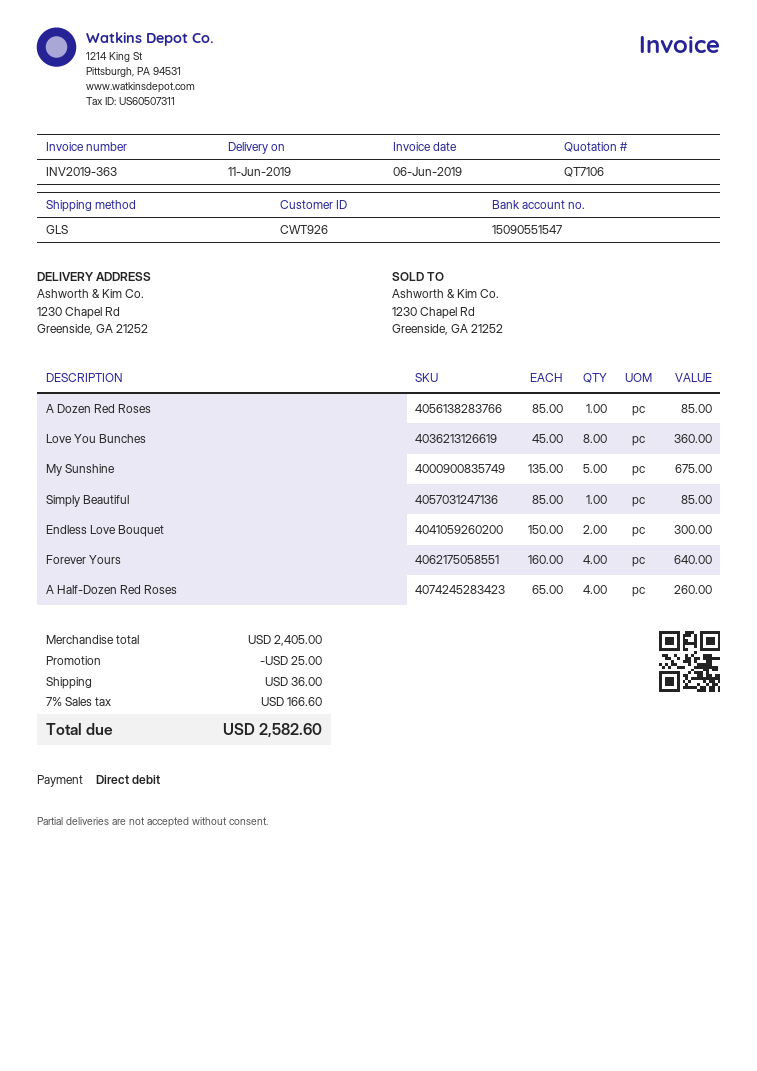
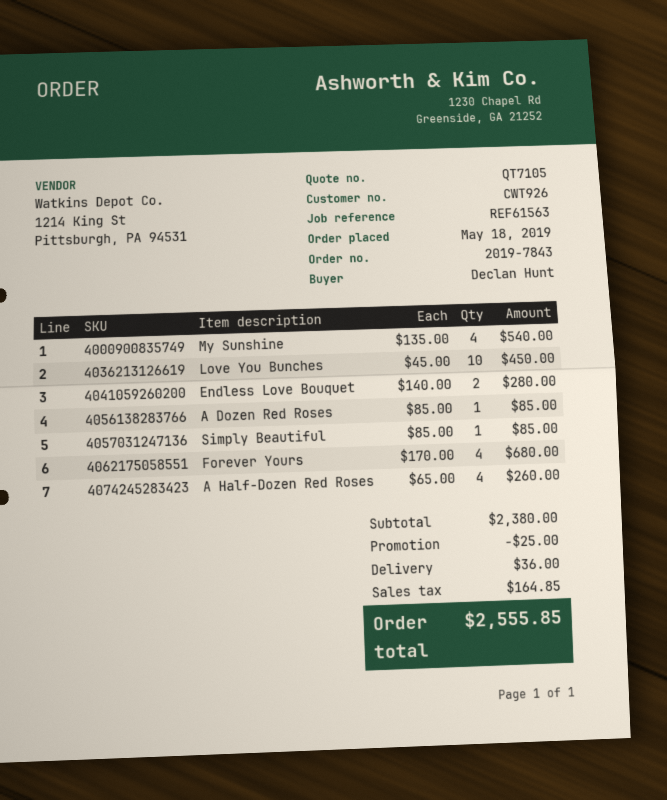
quote number: QT7106 -> QT7105
Love You Bunches: 8 x 45.00 = 360.00 -> 10 x 45.00 = 450.00
My Sunshine: 5 x 135.00 = 675.00 -> 4 x 135.00 = 540.00
Endless Love Bouquet: 2 x 150.00 = 300.00 -> 2 x 140.00 = 280.00
Forever Yours: 4 x 160.00 = 640.00 -> 4 x 170.00 = 680.00
subtotal: 2405.00 -> 2380.00
tax: 166.60 -> 164.85
total: 2582.60 -> 2555.85

